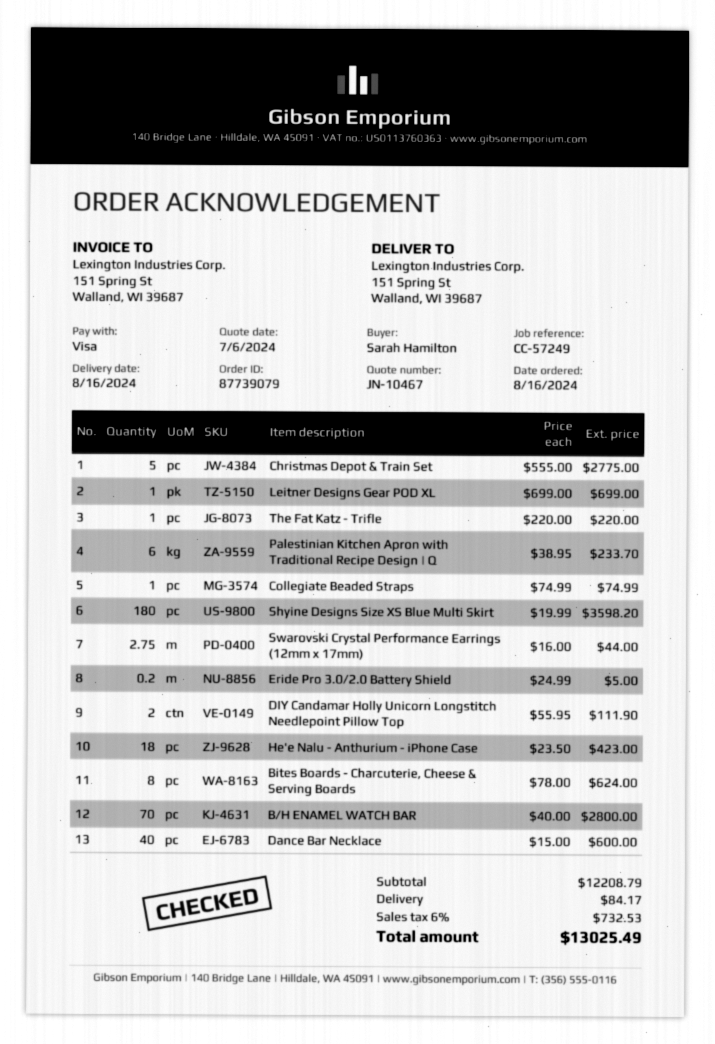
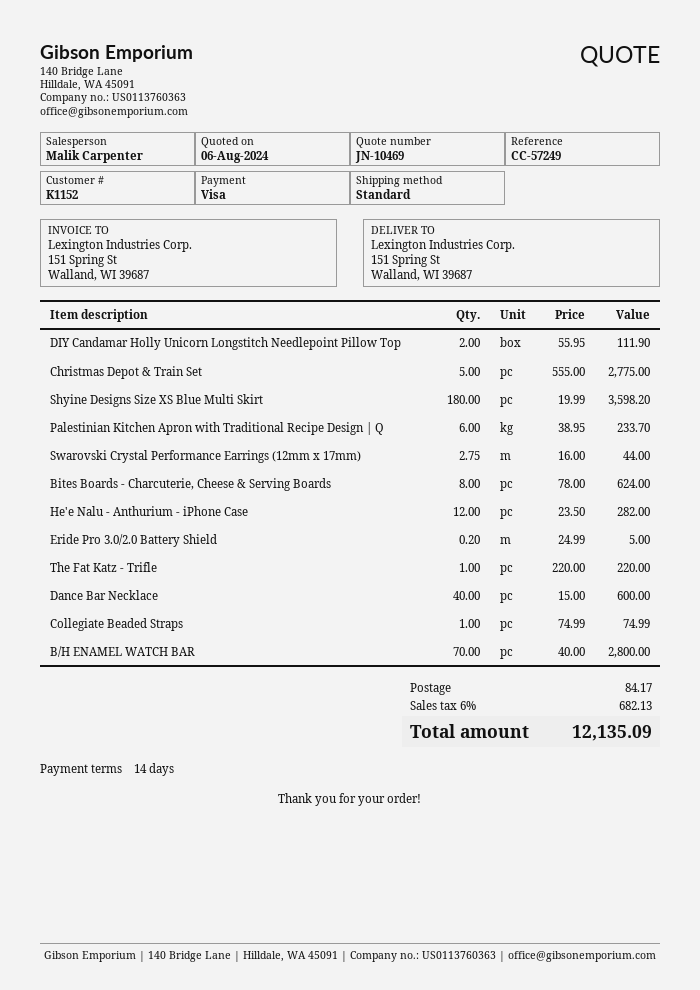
quote number: JN-10467 -> JN-10469
quote date: 2024-07-06 -> 2024-08-06
Leitner Designs Gear POD XL: 1 x 699.00 = 699.00 -> none
He'e Nalu - Anthurium - iPhone Case: 18 x 23.50 = 423.00 -> 12 x 23.50 = 282.00
tax: 6% = 732.53 -> 6% = 682.13
total: 13025.49 -> 12135.09

